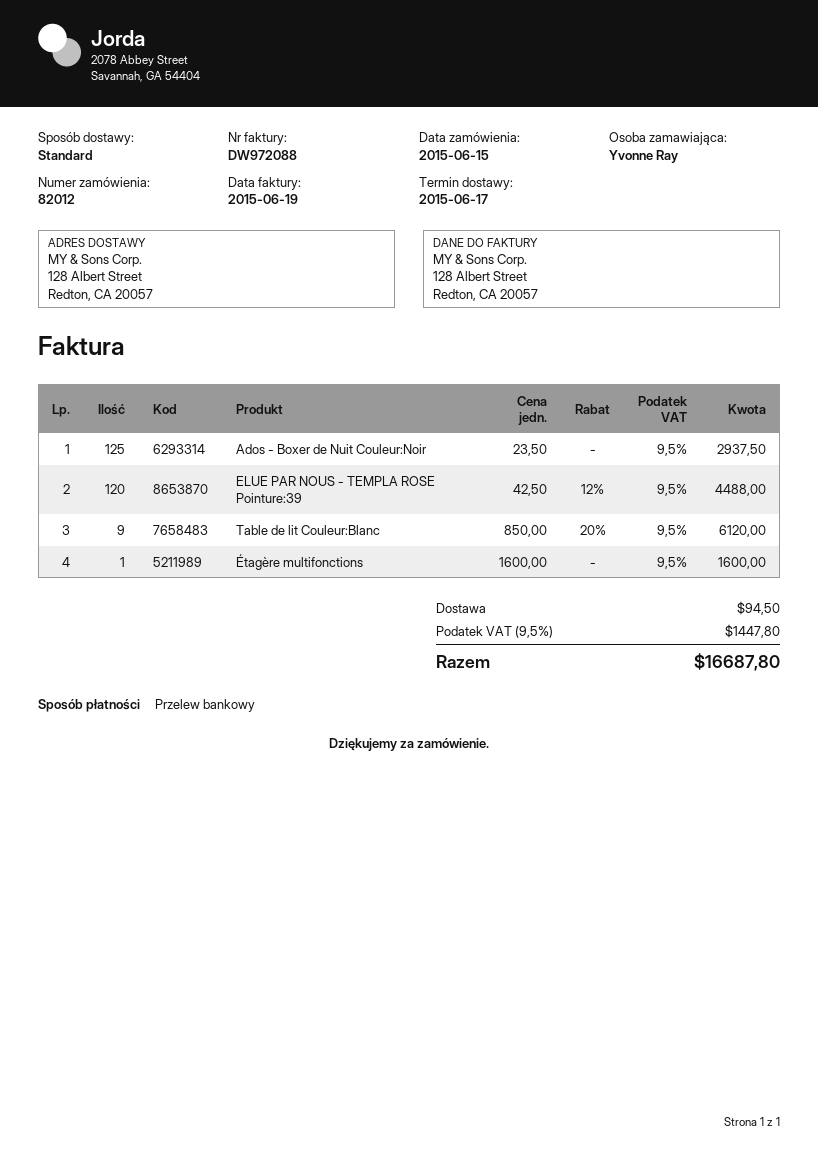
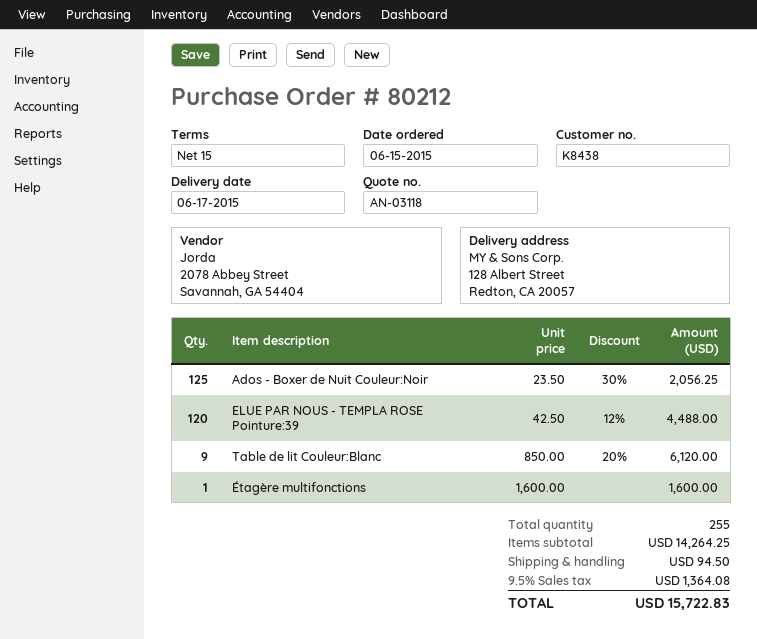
order number: 82012 -> 80212
Ados - Boxer de Nuit Couleur:Noir: 125 x 23.50 = 2937.50 -> 125 x 23.50 - 30% = 2056.25
tax: 9.5% = 1447.80 -> 9.5% = 1364.08
total: 16687.80 -> 15722.83

